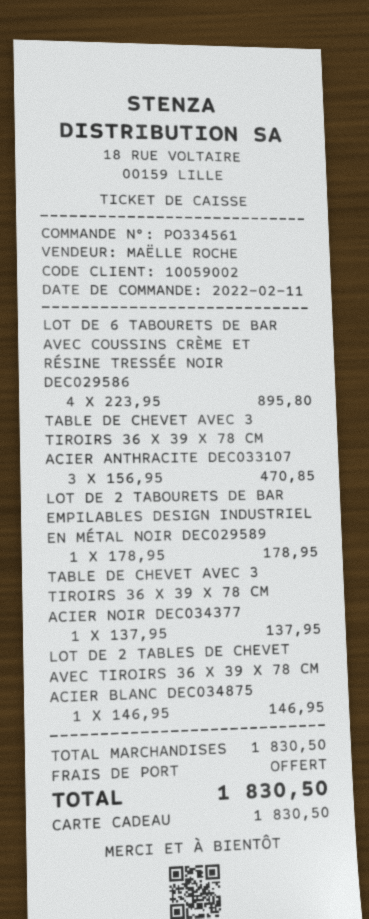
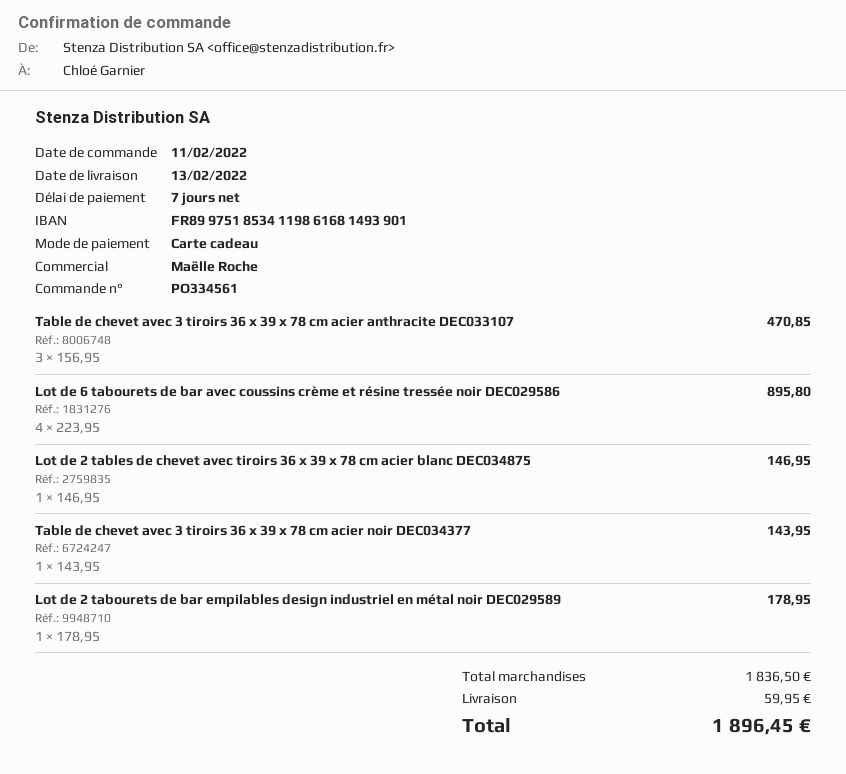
TABLE DE CHEVET AVEC 3 TIROIRS 36 X 39 X 78 CM ACIER NOIR DEC034377: 1 x 137.95 = 137.95 -> 1 x 143.95 = 143.95
subtotal: 1830.50 -> 1836.50
shipping: 0.00 -> 59.95
total: 1830.50 -> 1896.45

